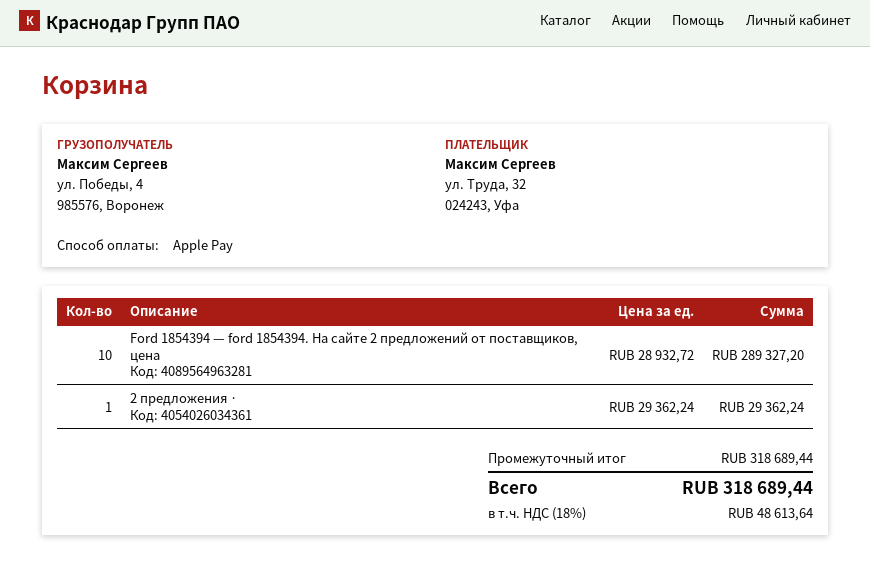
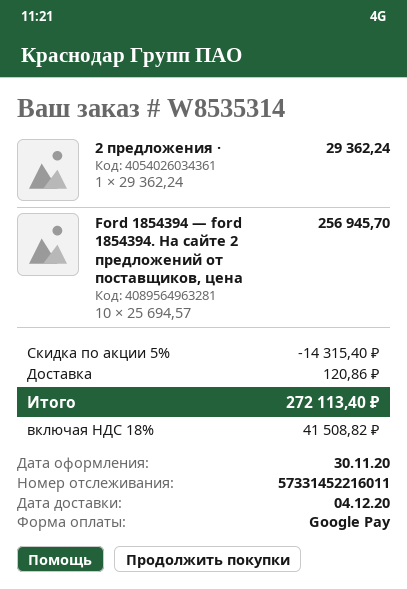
payment method: Apple Pay -> Google Pay
Ford 1854394 — ford 1854394. На сайте 2 предложений от поставщиков, цена: 10 x 28932.72 = 289327.20 -> 10 x 25694.57 = 256945.70
discount: none -> 5% = 14315.40
shipping: none -> 120.86
tax: 18% = 48613.64 -> 18% = 41508.82
total: 318689.44 -> 272113.40

